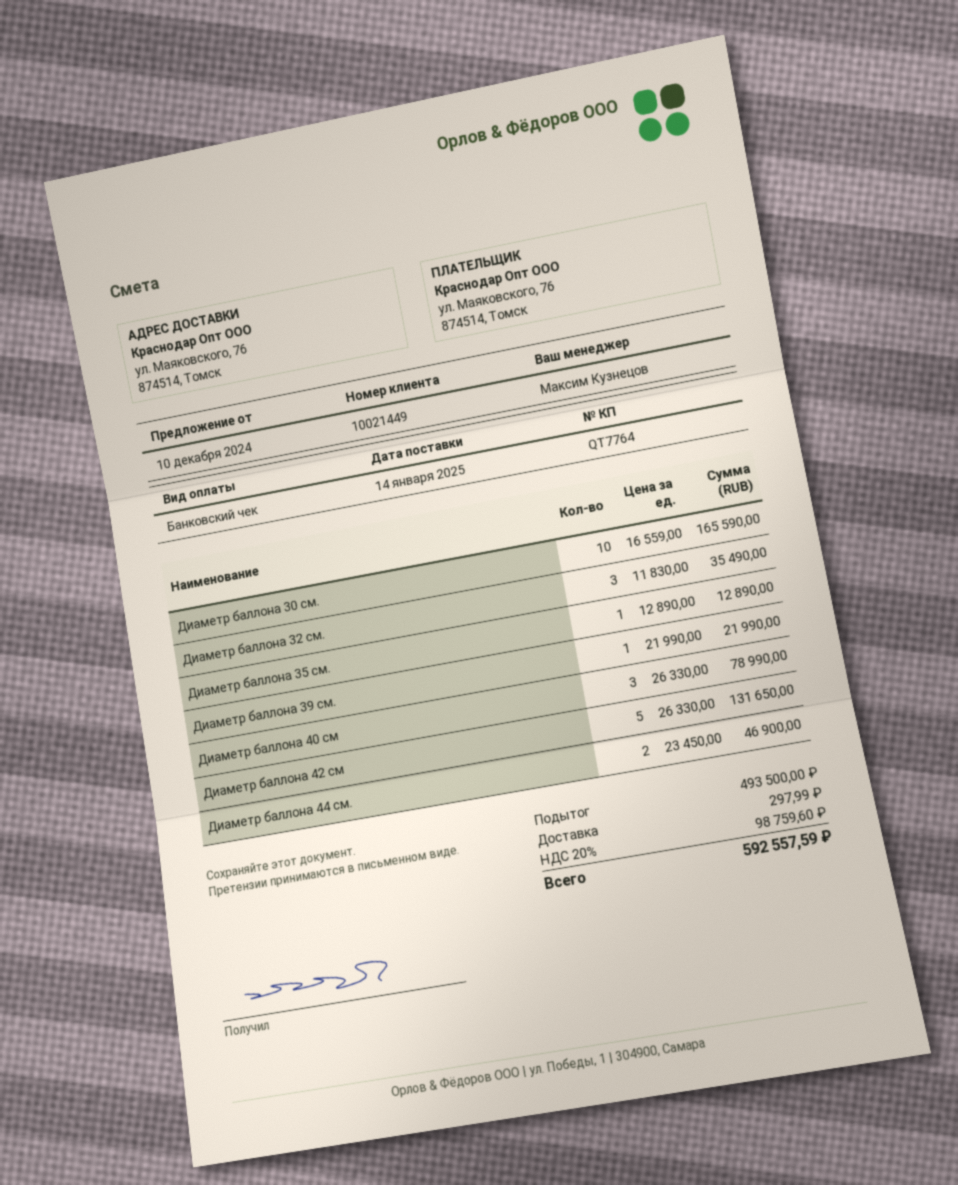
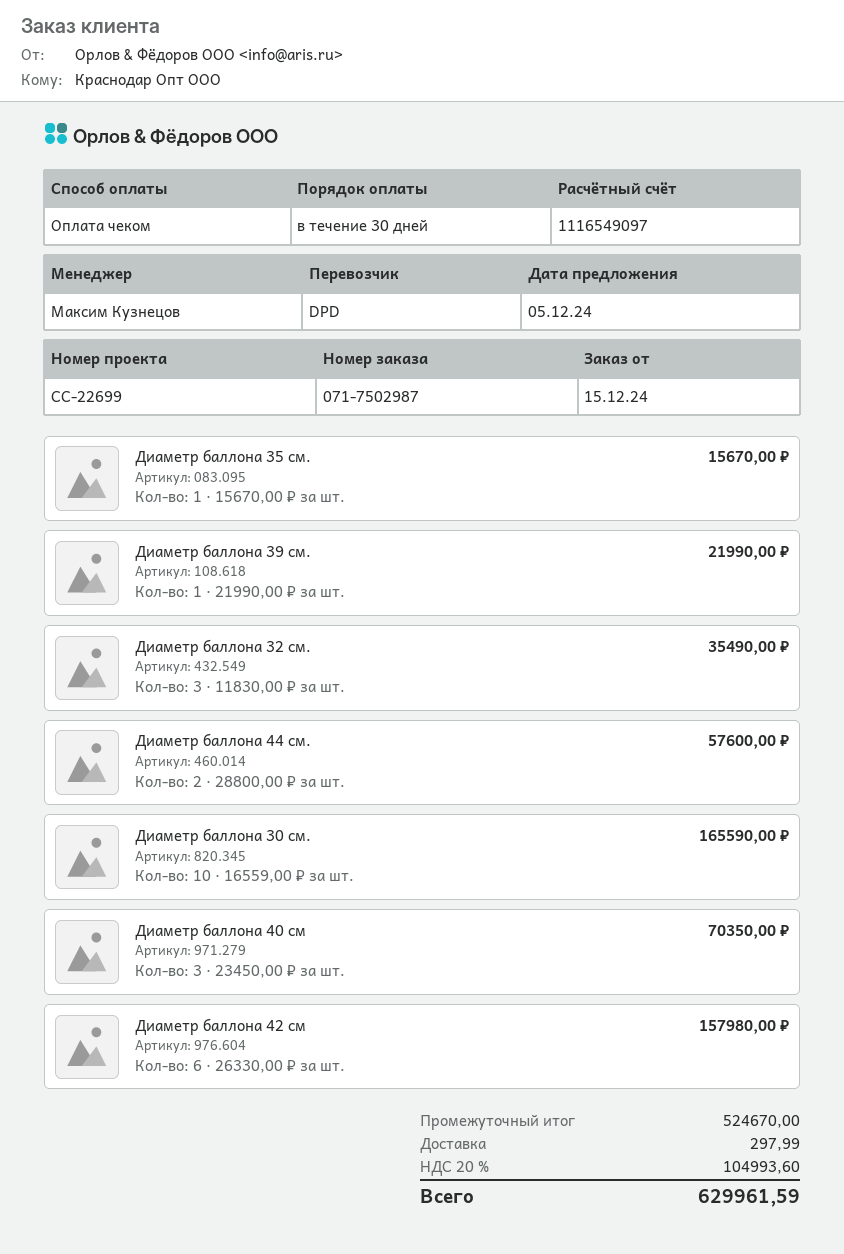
quote date: 2024-12-10 -> 2024-12-05
Диаметр баллона 35 см.: 1 x 12890.00 = 12890.00 -> 1 x 15670.00 = 15670.00
Диаметр баллона 40 см: 3 x 26330.00 = 78990.00 -> 3 x 23450.00 = 70350.00
Диаметр баллона 42 см: 5 x 26330.00 = 131650.00 -> 6 x 26330.00 = 157980.00
Диаметр баллона 44 см.: 2 x 23450.00 = 46900.00 -> 2 x 28800.00 = 57600.00
subtotal: 493500.00 -> 524670.00
tax: 20% = 98759.60 -> 20% = 104993.60
total: 592557.59 -> 629961.59

